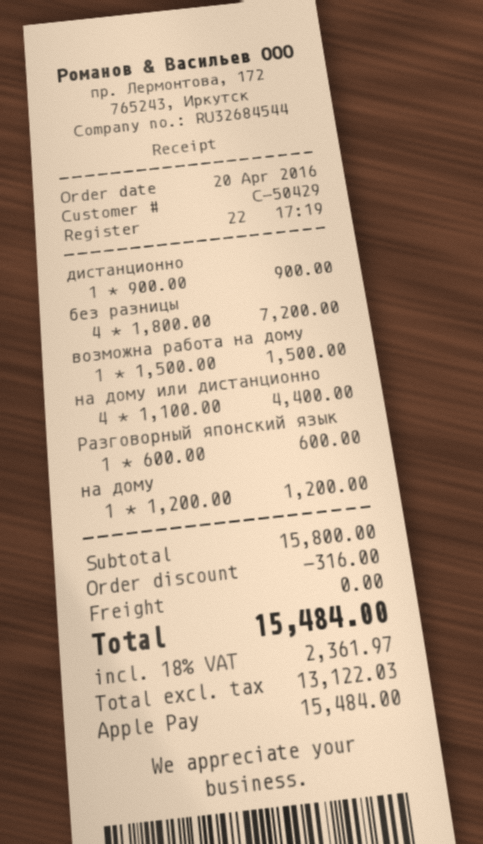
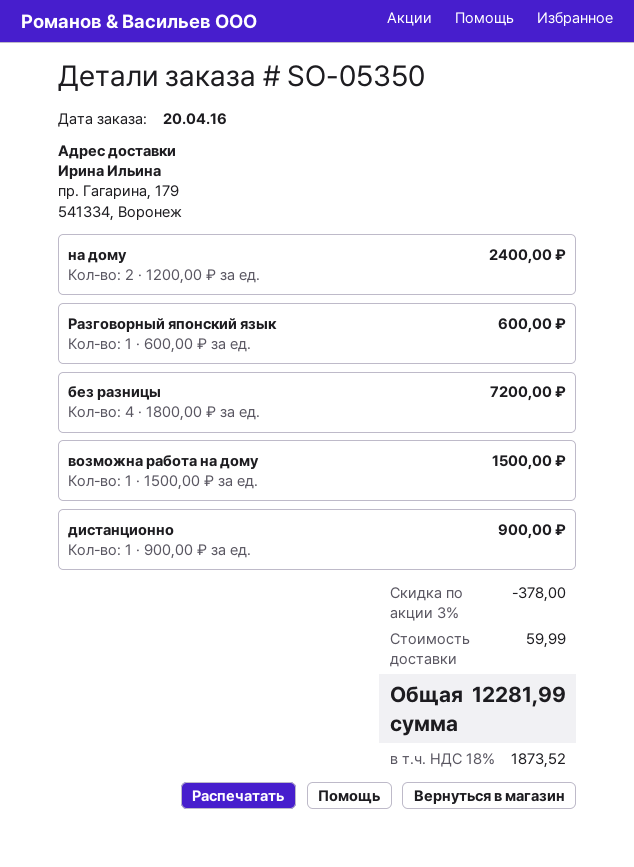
на дому или дистанционно: 4 x 1100.00 = 4400.00 -> none
на дому: 1 x 1200.00 = 1200.00 -> 2 x 1200.00 = 2400.00
discount: 316.00 -> 378.00
shipping: 0.00 -> 59.99
tax: 18% = 2361.97 -> 18% = 1873.52
total: 15484.00 -> 12281.99

